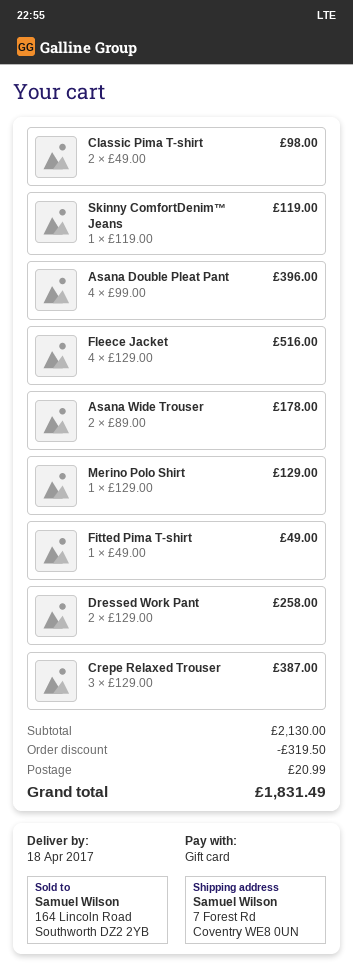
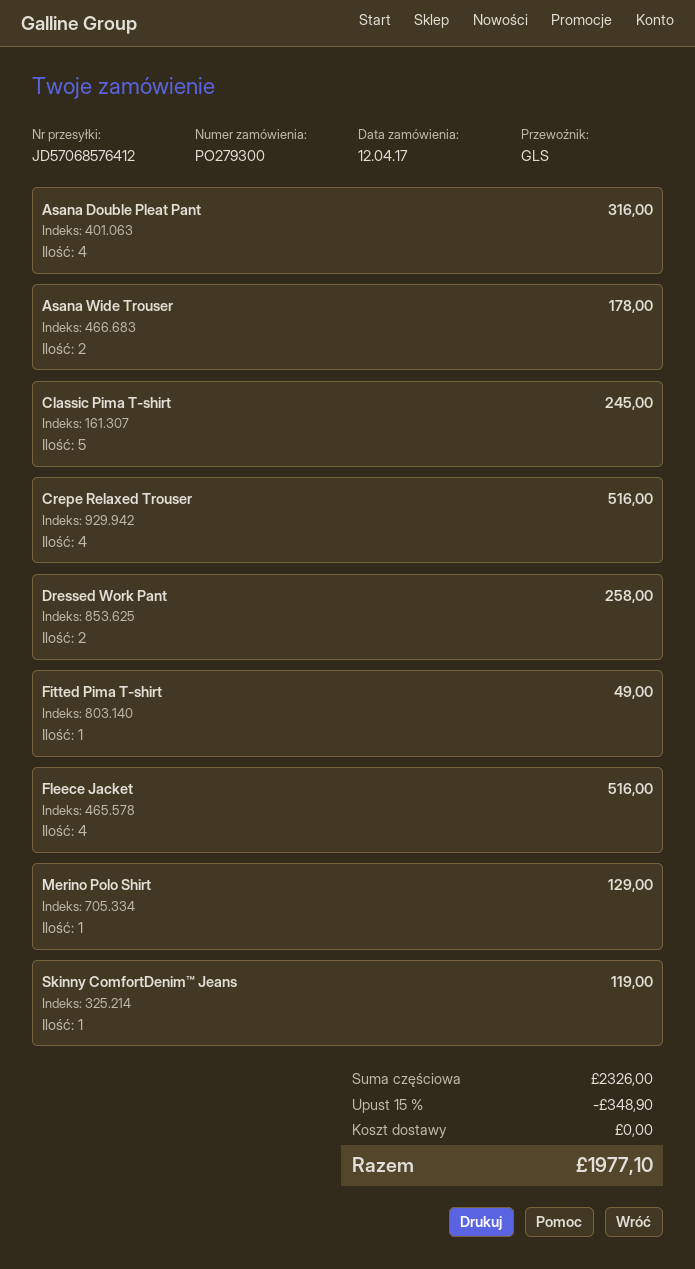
Classic Pima T-shirt: 2 for 98.00 -> 5 for 245.00
Asana Double Pleat Pant: 4 for 396.00 -> 4 for 316.00
Crepe Relaxed Trouser: 3 for 387.00 -> 4 for 516.00
subtotal: 2130.00 -> 2326.00
discount: 319.50 -> 348.90
shipping: 20.99 -> 0.00
total: 1831.49 -> 1977.10

